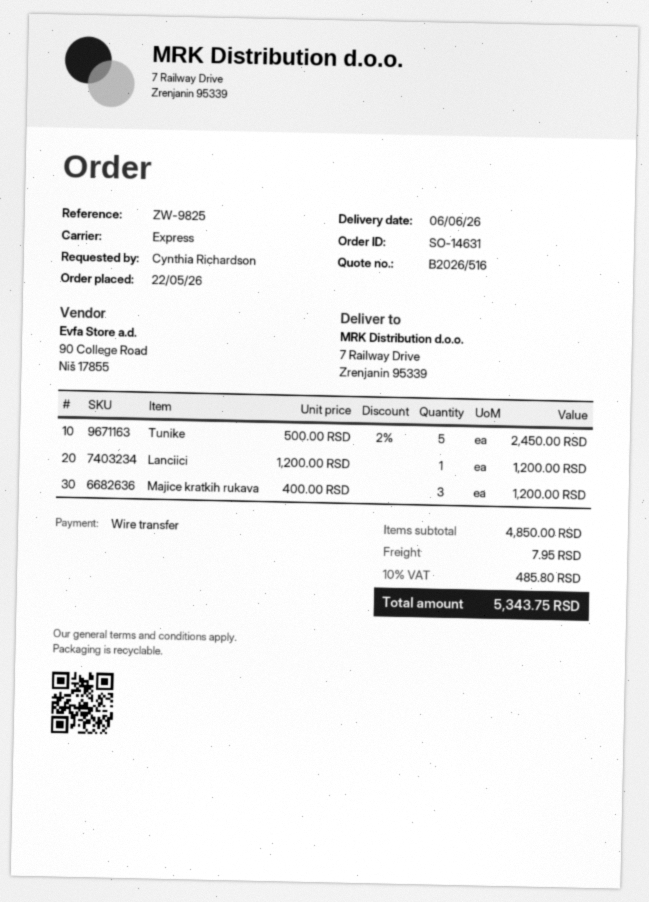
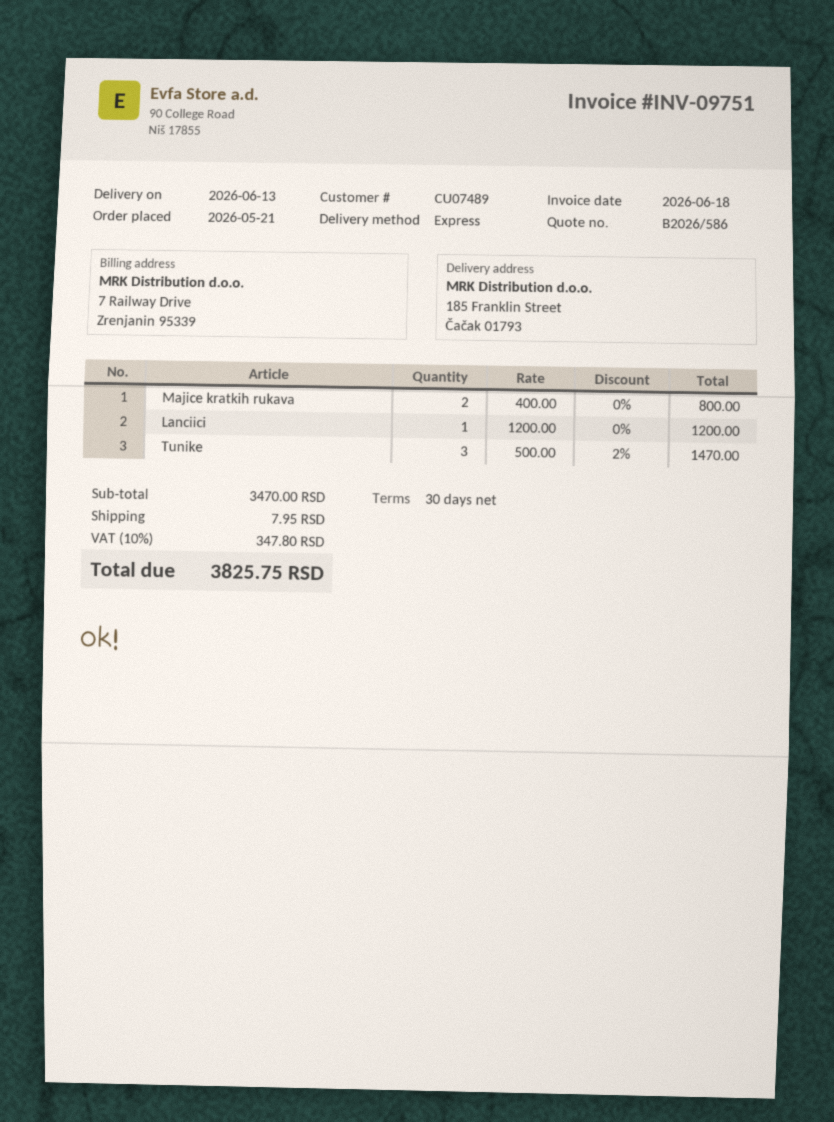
quote number: B2026/516 -> B2026/586
order date: 2026-05-22 -> 2026-05-21
delivery date: 2026-06-06 -> 2026-06-13
ship to: 7 Railway Drive, Zrenjanin 95339 -> 185 Franklin Street, Čačak 01793
Tunike: 5 x 500.00 - 2% = 2450.00 -> 3 x 500.00 - 2% = 1470.00
Majice kratkih rukava: 3 x 400.00 = 1200.00 -> 2 x 400.00 = 800.00
subtotal: 4850.00 -> 3470.00
tax: 10% = 485.80 -> 10% = 347.80
total: 5343.75 -> 3825.75

